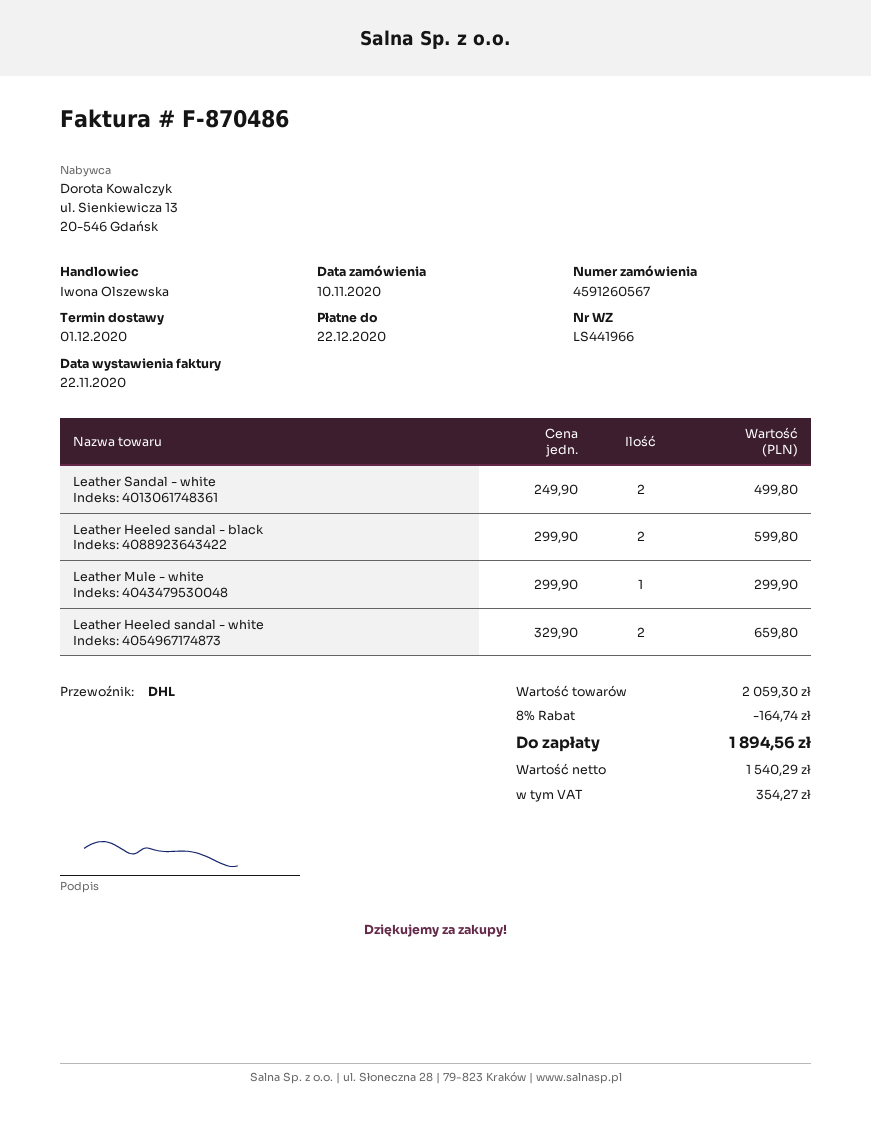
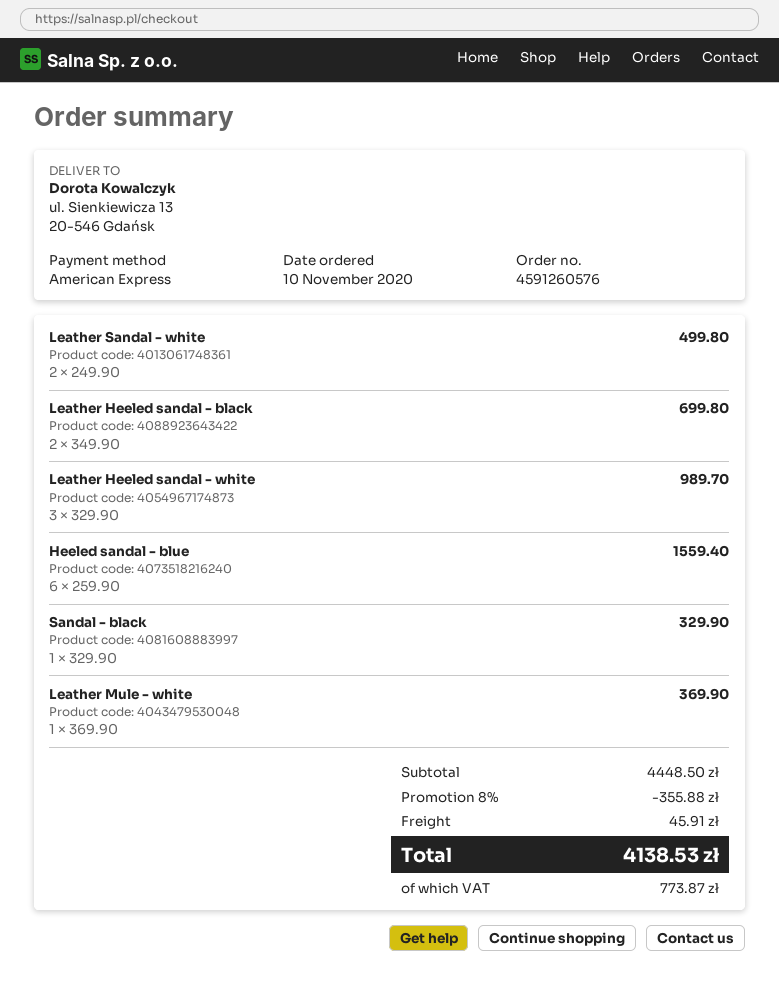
order number: 4591260567 -> 4591260576
Leather Heeled sandal - black: 2 x 299.90 = 599.80 -> 2 x 349.90 = 699.80
Leather Mule - white: 1 x 299.90 = 299.90 -> 1 x 369.90 = 369.90
Leather Heeled sandal - white: 2 x 329.90 = 659.80 -> 3 x 329.90 = 989.70
Heeled sandal - blue: none -> 6 x 259.90 = 1559.40
Sandal - black: none -> 1 x 329.90 = 329.90
subtotal: 2059.30 -> 4448.50
discount: 8% = 164.74 -> 8% = 355.88
shipping: none -> 45.91
tax: 354.27 -> 773.87
total: 1894.56 -> 4138.53

